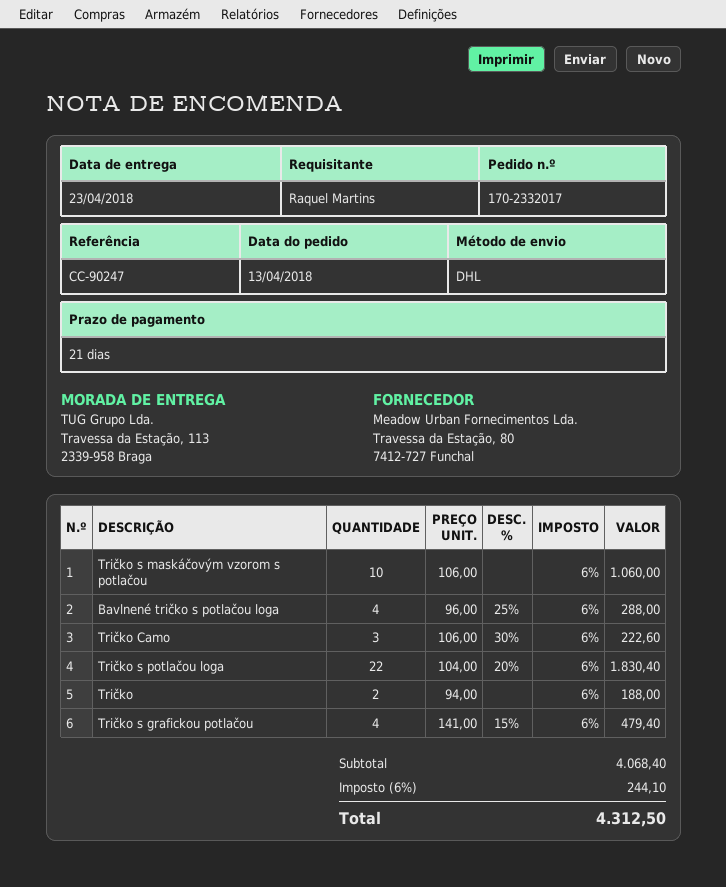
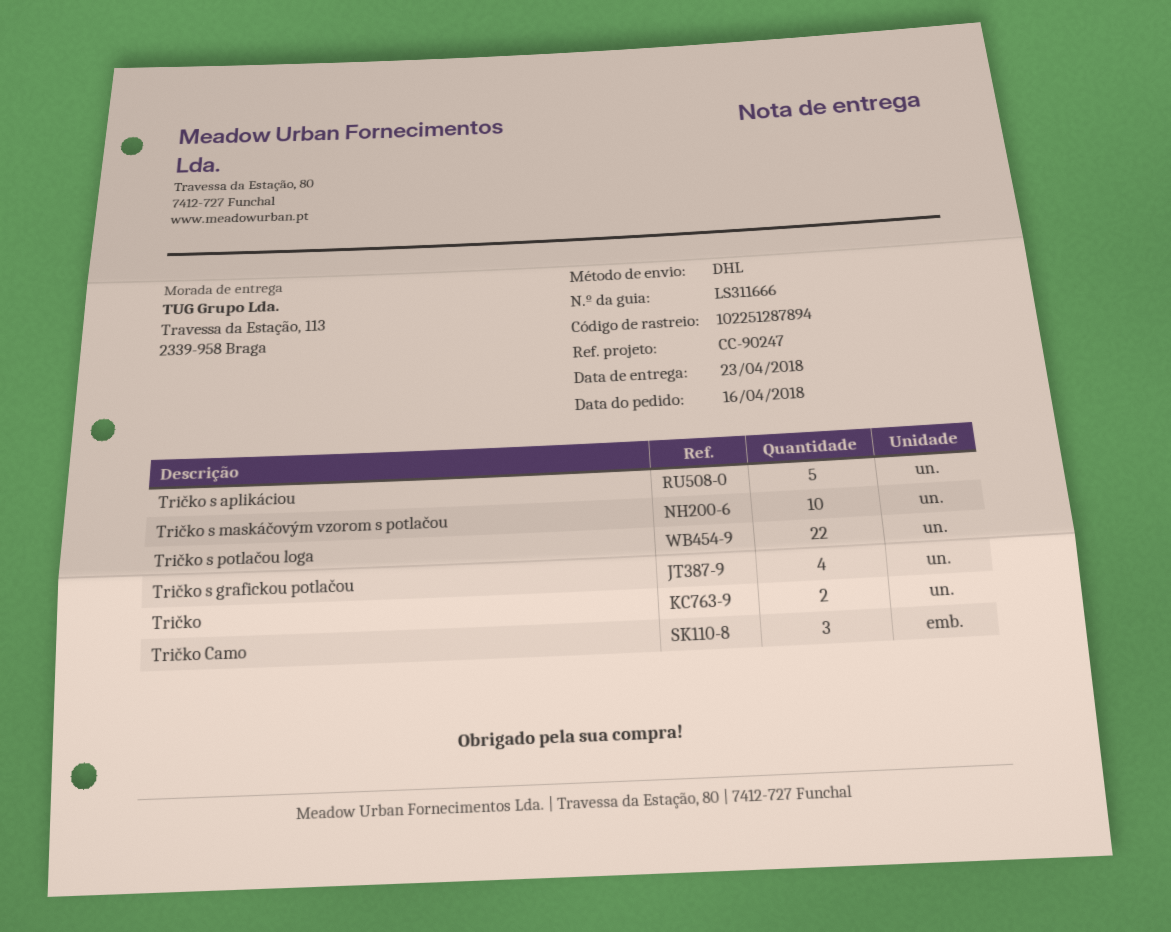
order date: 2018-04-13 -> 2018-04-16
Bavlnené tričko s potlačou loga: 4 -> none
Tričko s aplikáciou: none -> 5

